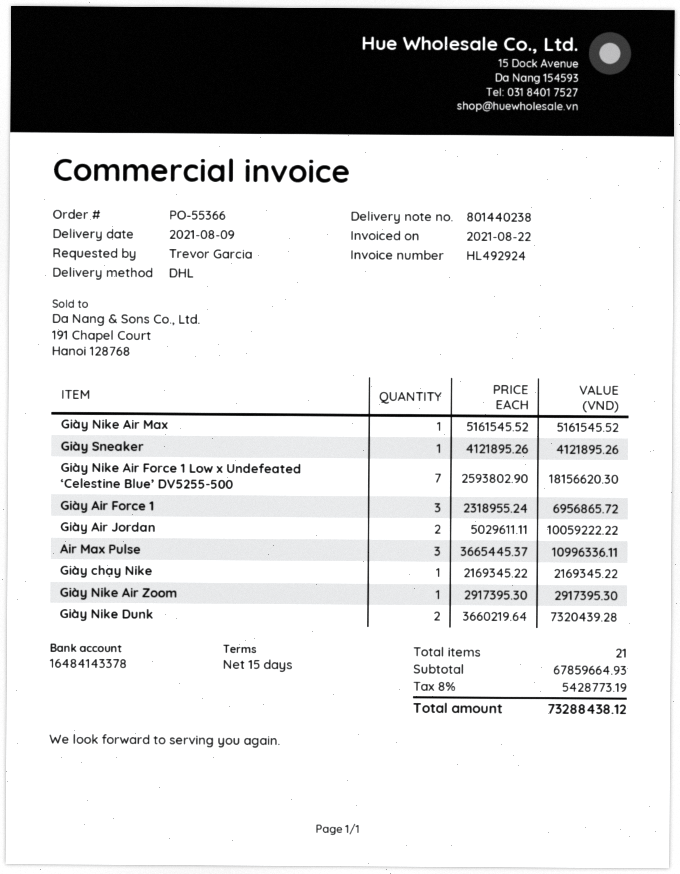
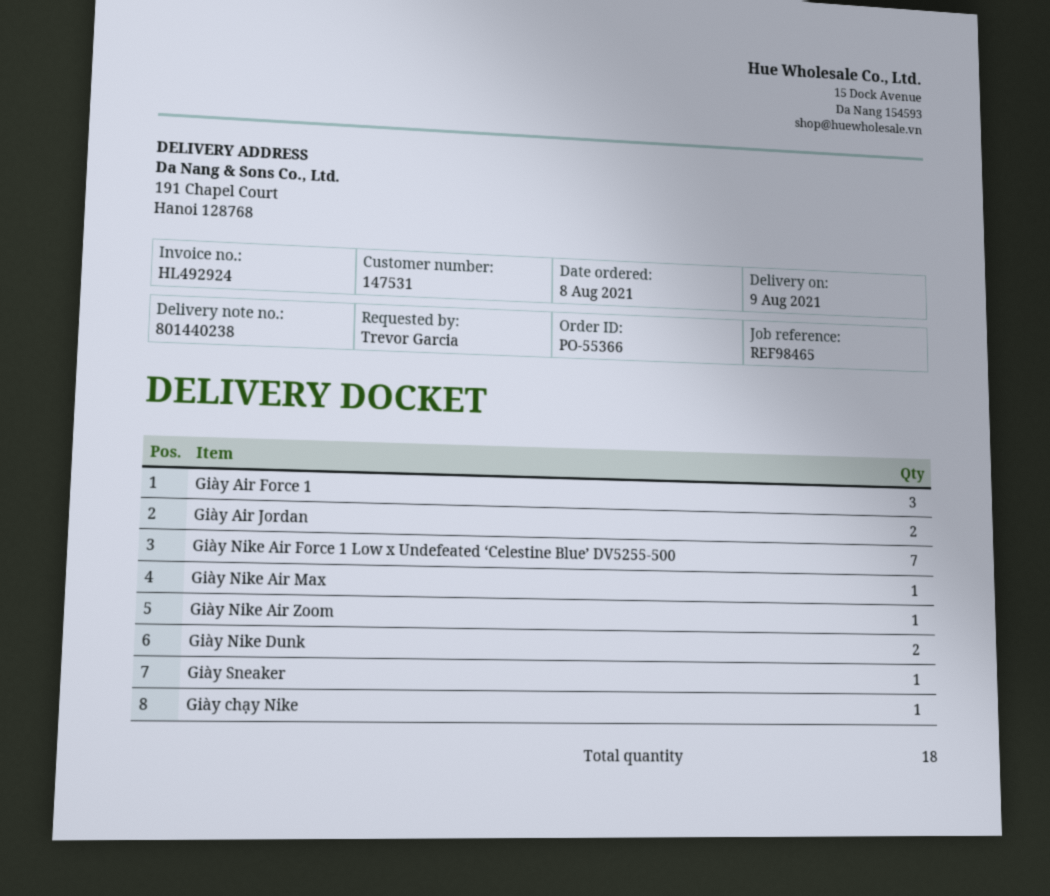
Air Max Pulse: 3 -> none
total quantity: 21 -> 18

